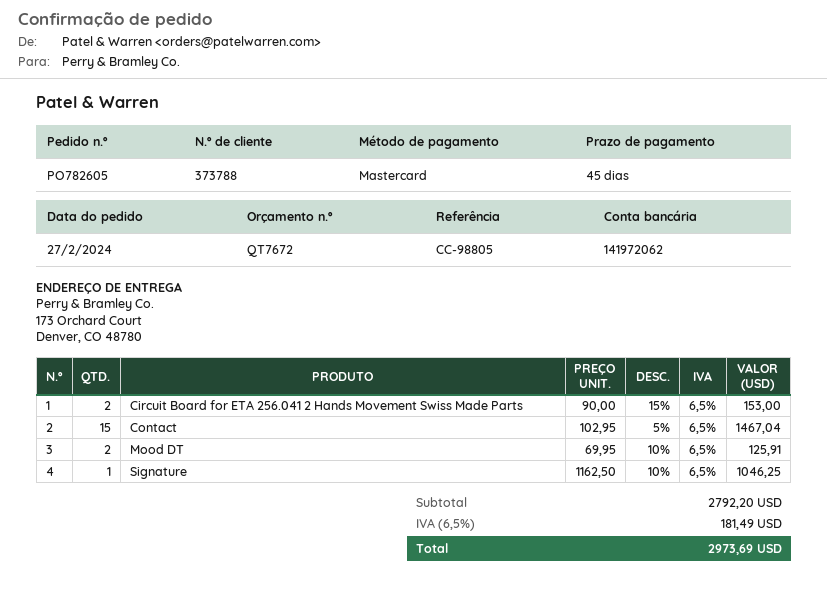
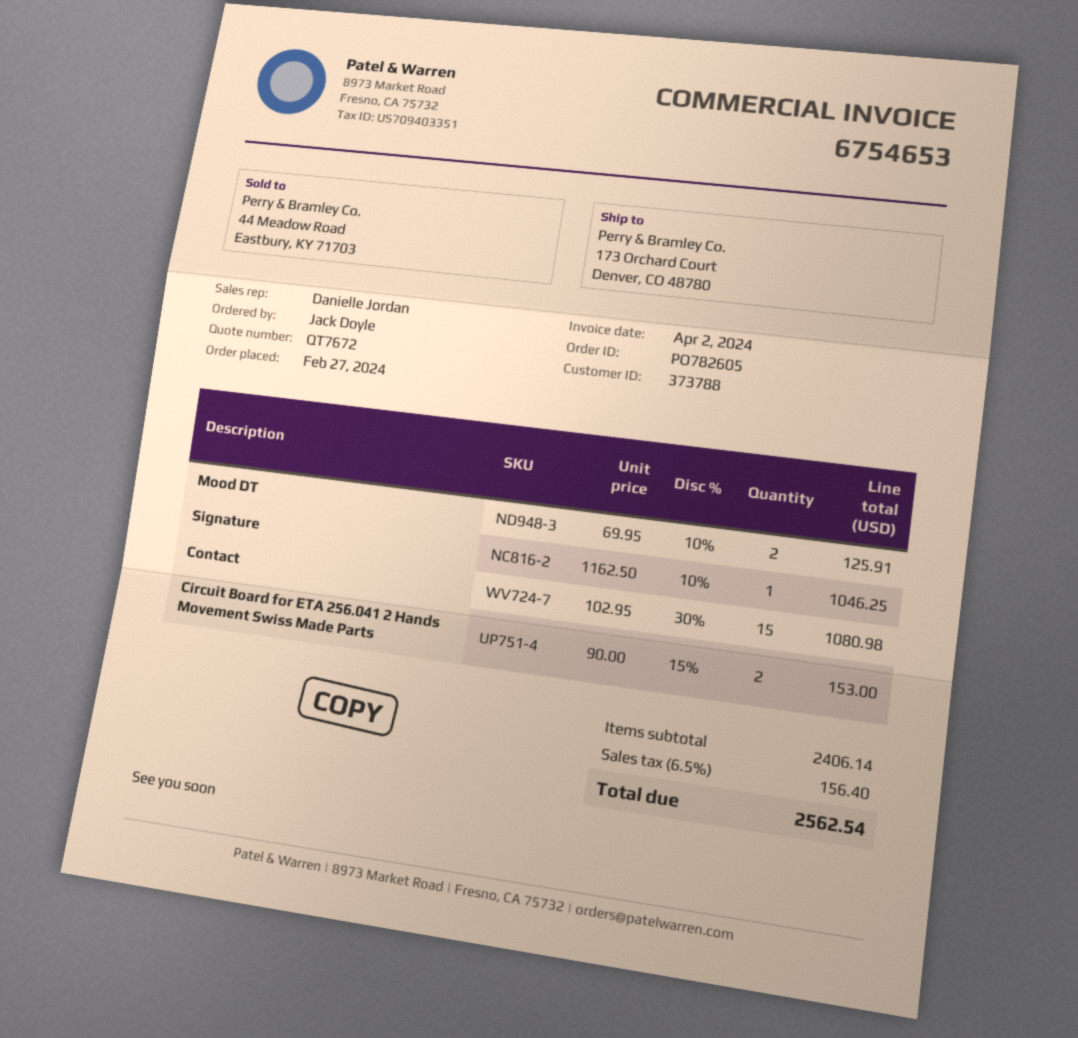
Contact: 15 x 102.95 - 5% = 1467.04 -> 15 x 102.95 - 30% = 1080.98
subtotal: 2792.20 -> 2406.14
tax: 6.5% = 181.49 -> 6.5% = 156.40
total: 2973.69 -> 2562.54

